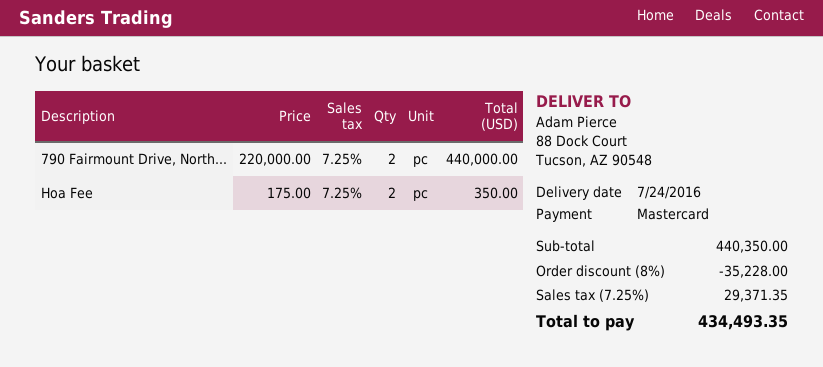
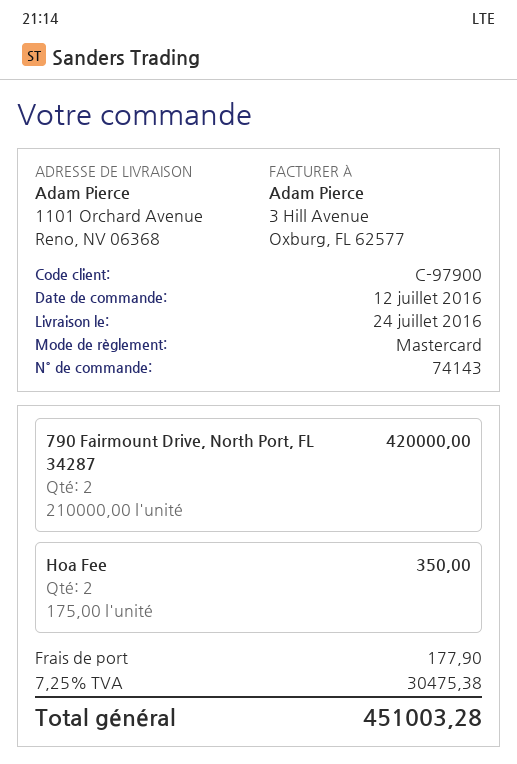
ship to: 88 Dock Court, Tucson, AZ 90548 -> 1101 Orchard Avenue, Reno, NV 06368
790 Fairmount Drive, North...: 2 x 220000.00 = 440000.00 -> 2 x 210000.00 = 420000.00
discount: 8% = 35228.00 -> none
shipping: none -> 177.90
tax: 7.25% = 29371.35 -> 7.25% = 30475.38
total: 434493.35 -> 451003.28

